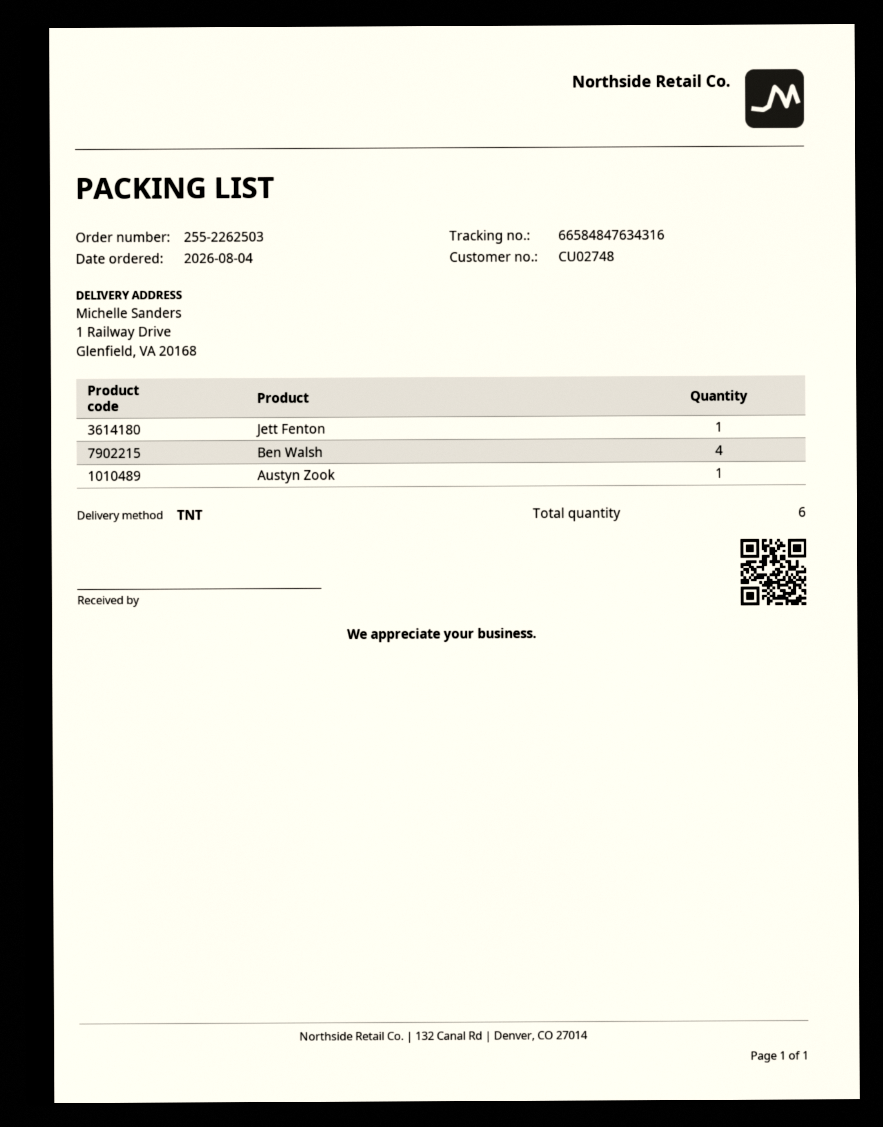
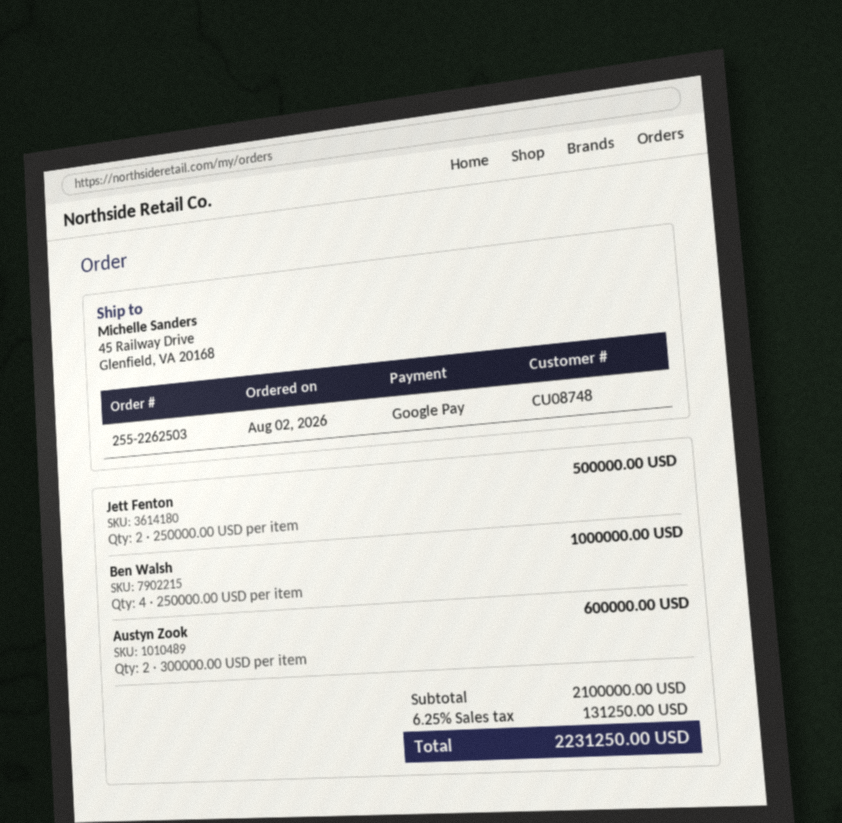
order date: 2026-08-04 -> 2026-08-02
customer number: CU02748 -> CU08748
ship to: 1 Railway Drive, Glenfield, VA 20168 -> 45 Railway Drive, Glenfield, VA 20168
Jett Fenton: 1 -> 2
Austyn Zook: 1 -> 2

